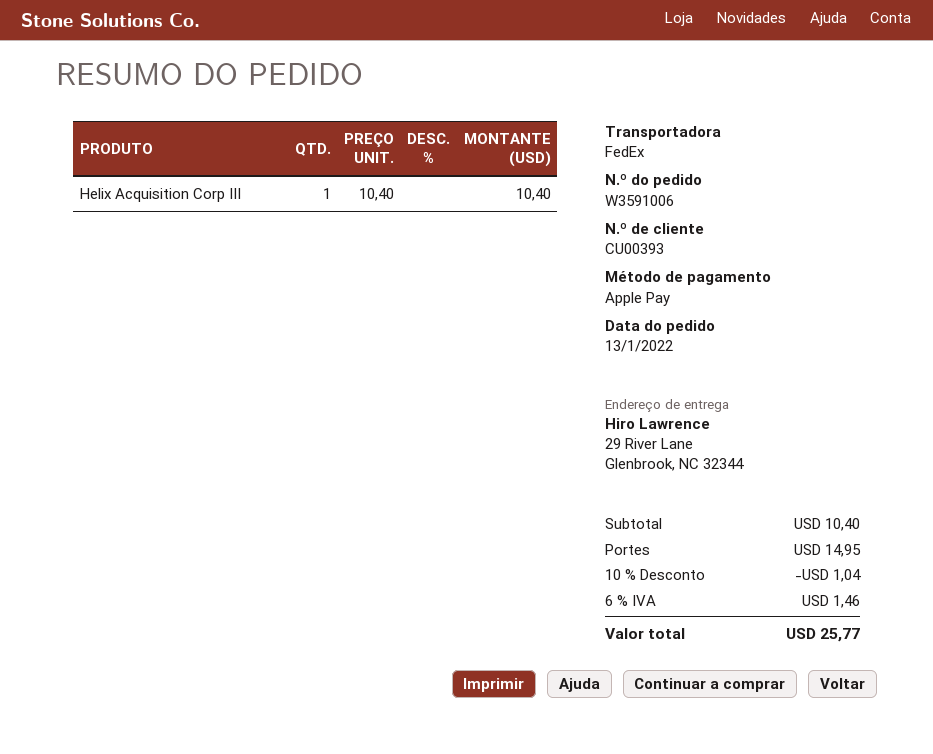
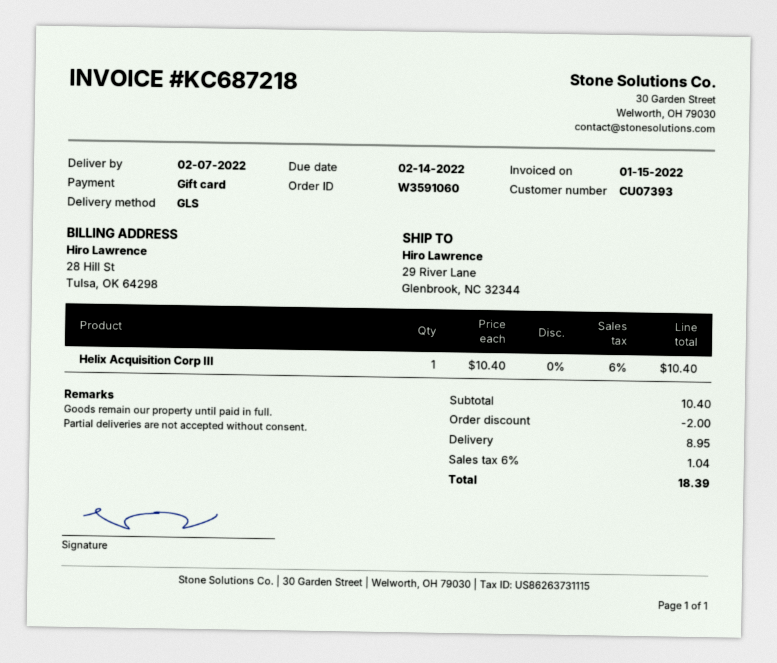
order number: W3591006 -> W3591060
customer number: CU00393 -> CU07393
payment method: Apple Pay -> gift card
shipping method: FedEx -> GLS
discount: 1.04 -> 2.00
shipping: 14.95 -> 8.95
tax: 6% = 1.46 -> 6% = 1.04
total: 25.77 -> 18.39

